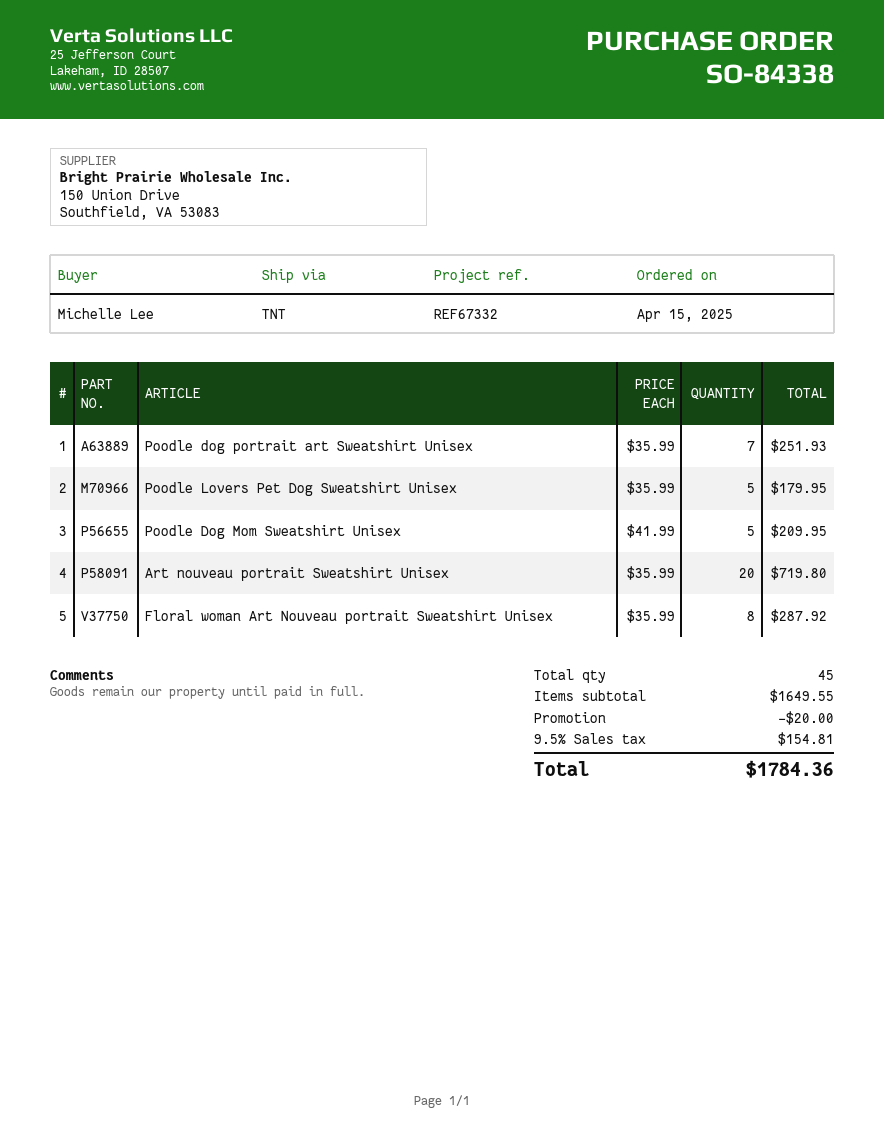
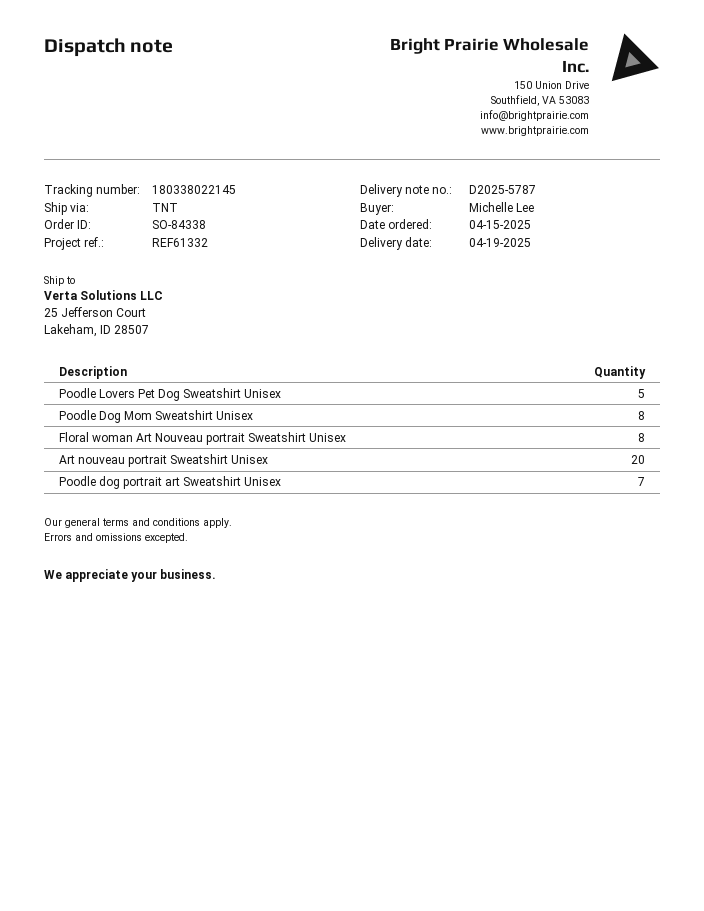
reference: REF67332 -> REF61332
Poodle Dog Mom Sweatshirt Unisex: 5 -> 8

